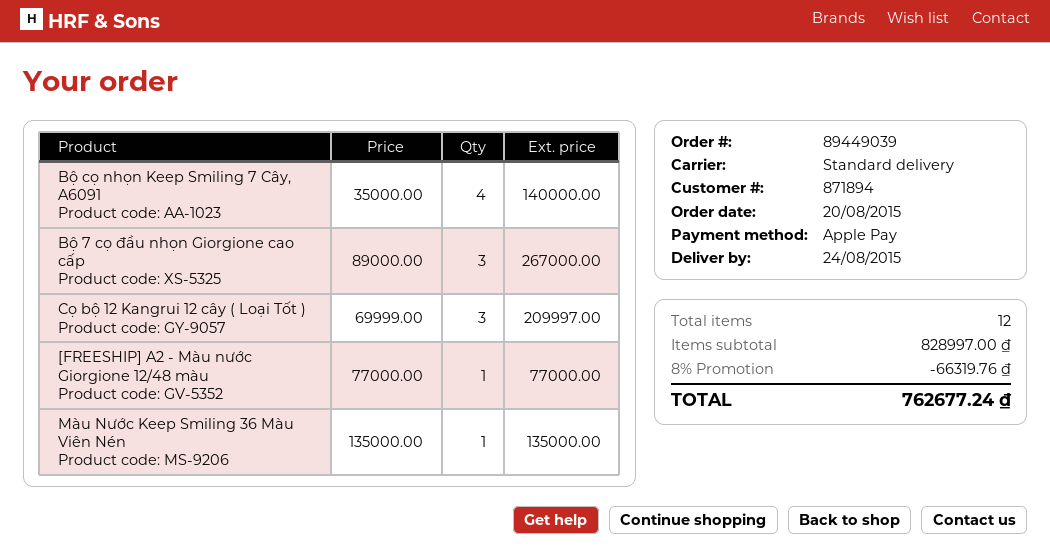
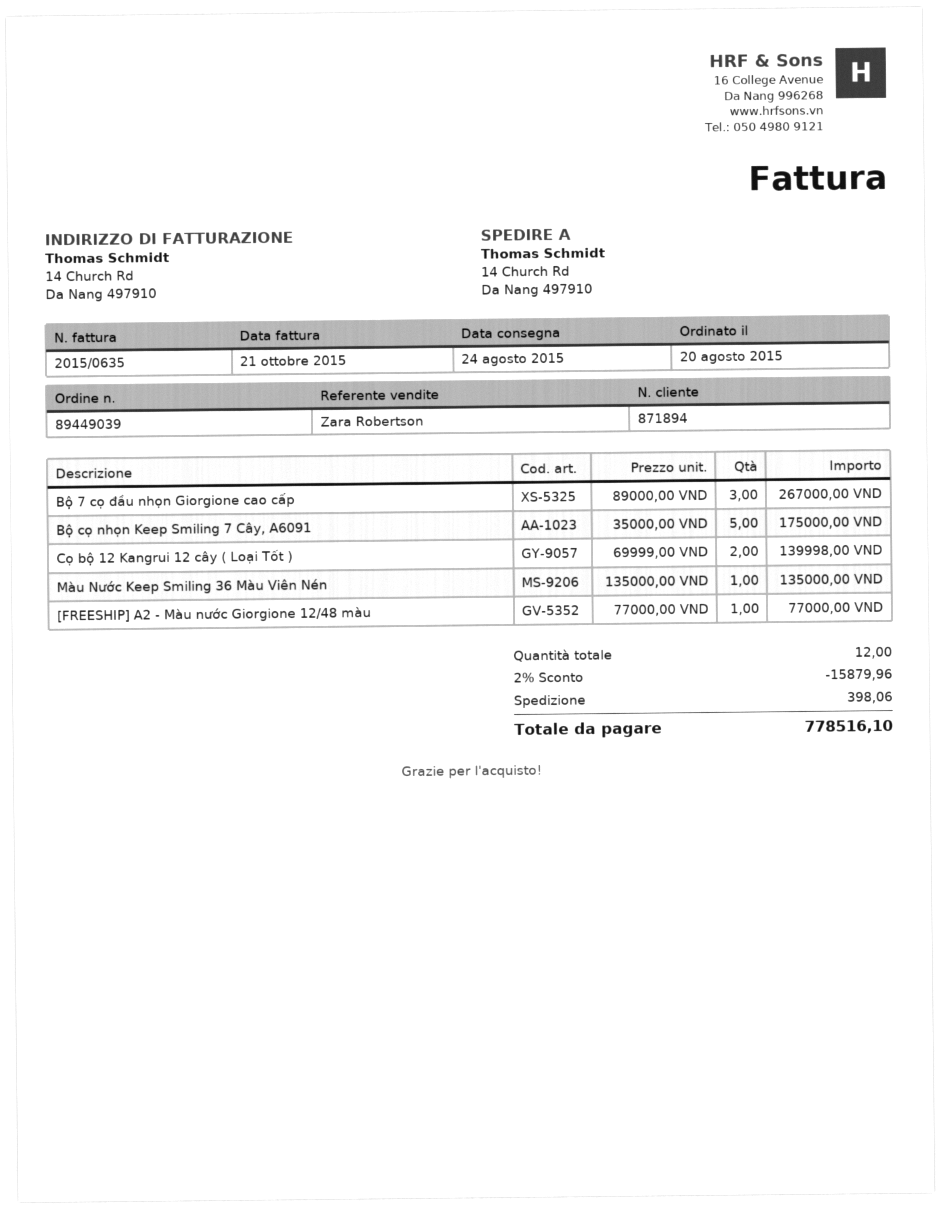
Bộ cọ nhọn Keep Smiling 7 Cây, A6091: 4 x 35000.00 = 140000.00 -> 5 x 35000.00 = 175000.00
Cọ bộ 12 Kangrui 12 cây ( Loại Tốt ): 3 x 69999.00 = 209997.00 -> 2 x 69999.00 = 139998.00
discount: 8% = 66319.76 -> 2% = 15879.96
shipping: none -> 398.06
total: 762677.24 -> 778516.10

